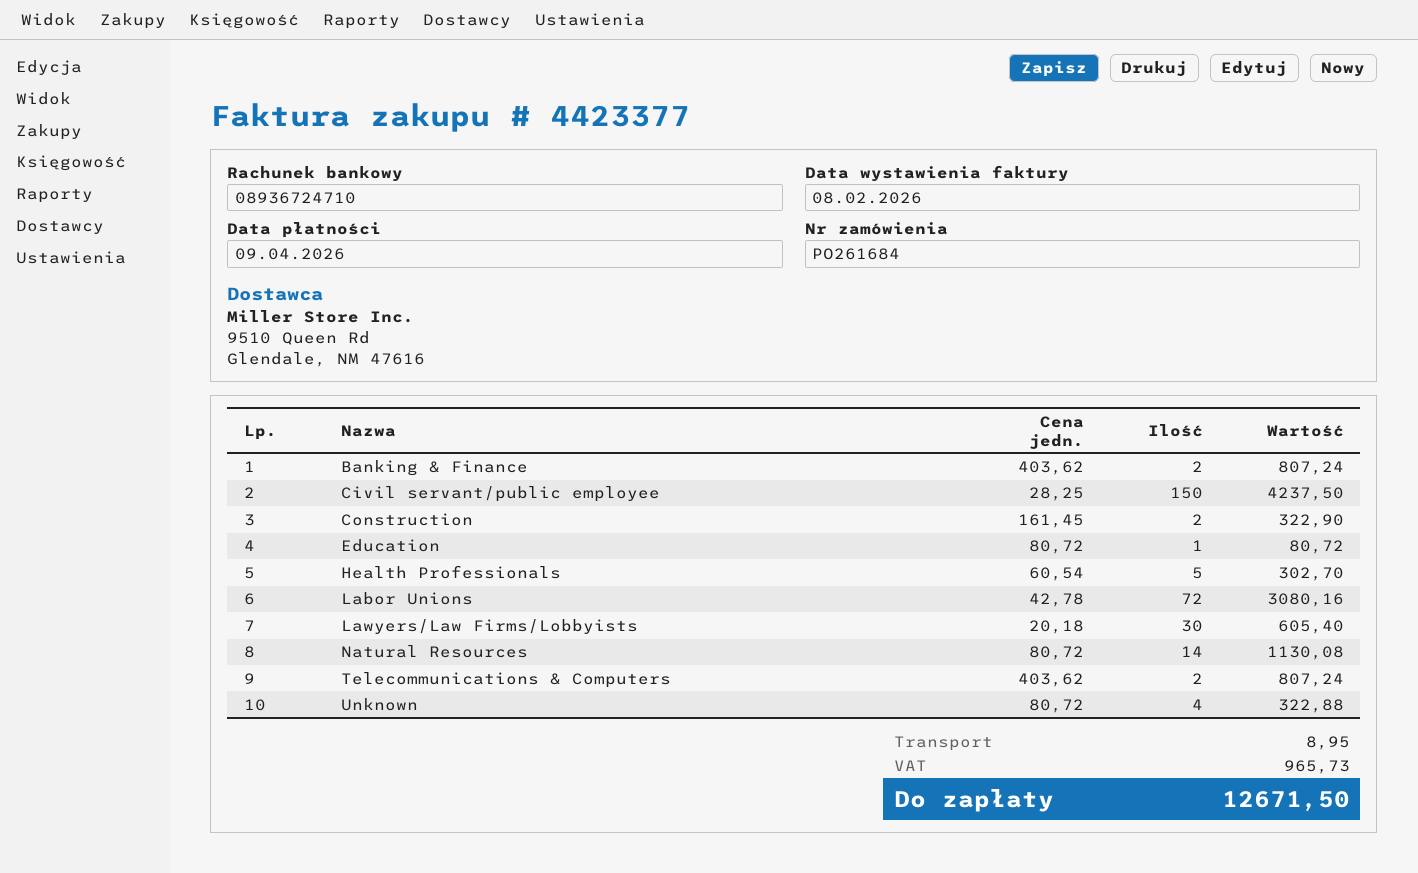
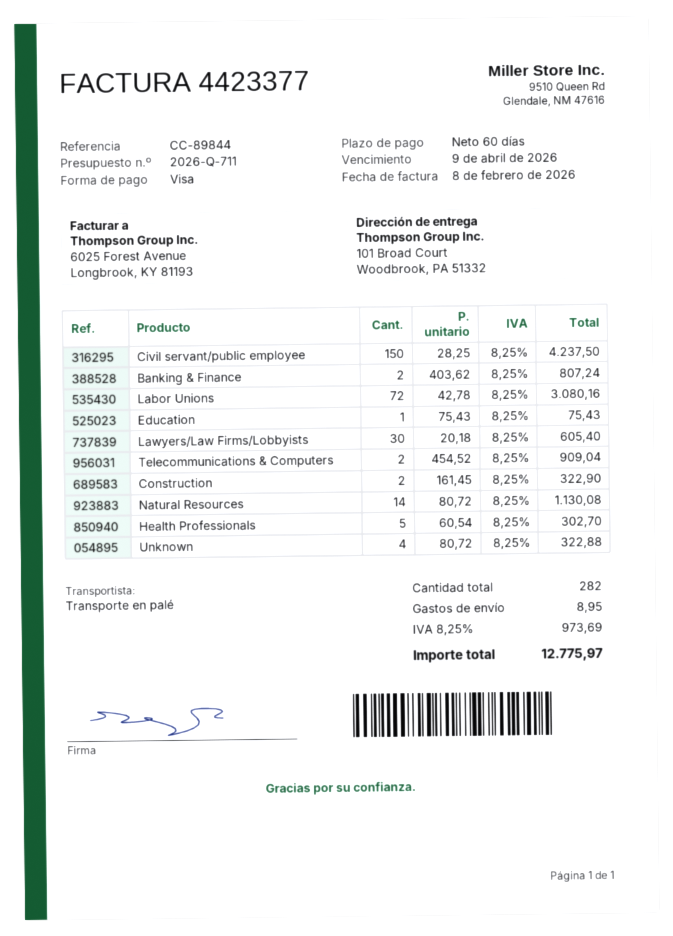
Education: 1 x 80.72 = 80.72 -> 1 x 75.43 = 75.43
Telecommunications & Computers: 2 x 403.62 = 807.24 -> 2 x 454.52 = 909.04
tax: 965.73 -> 973.69
total: 12671.50 -> 12775.97

